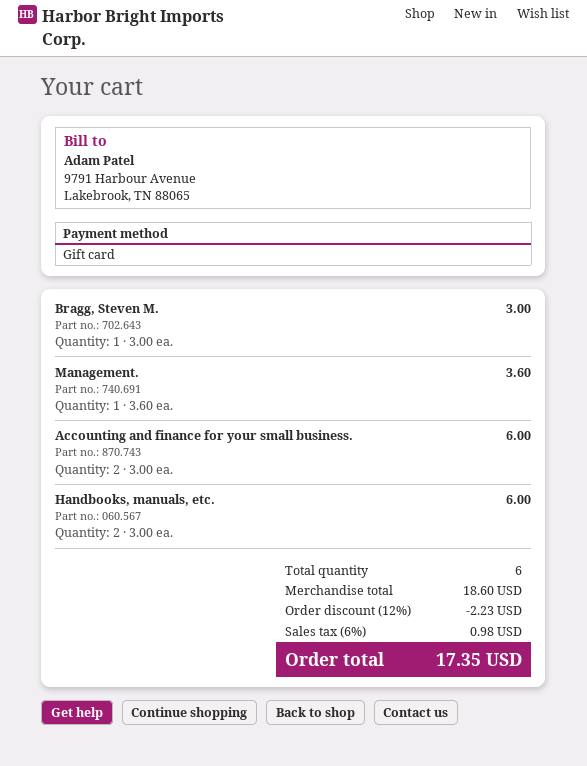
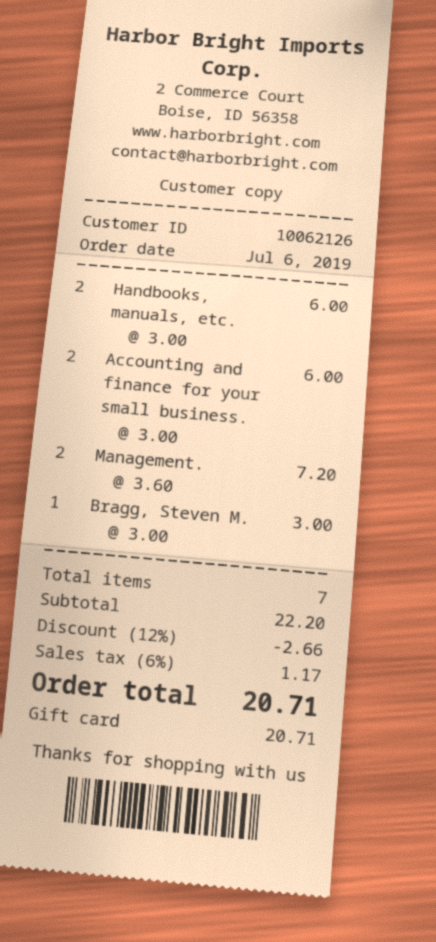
Management.: 1 x 3.60 = 3.60 -> 2 x 3.60 = 7.20
total quantity: 6 -> 7
subtotal: 18.60 -> 22.20
discount: 12% = 2.23 -> 12% = 2.66
tax: 6% = 0.98 -> 6% = 1.17
total: 17.35 -> 20.71

